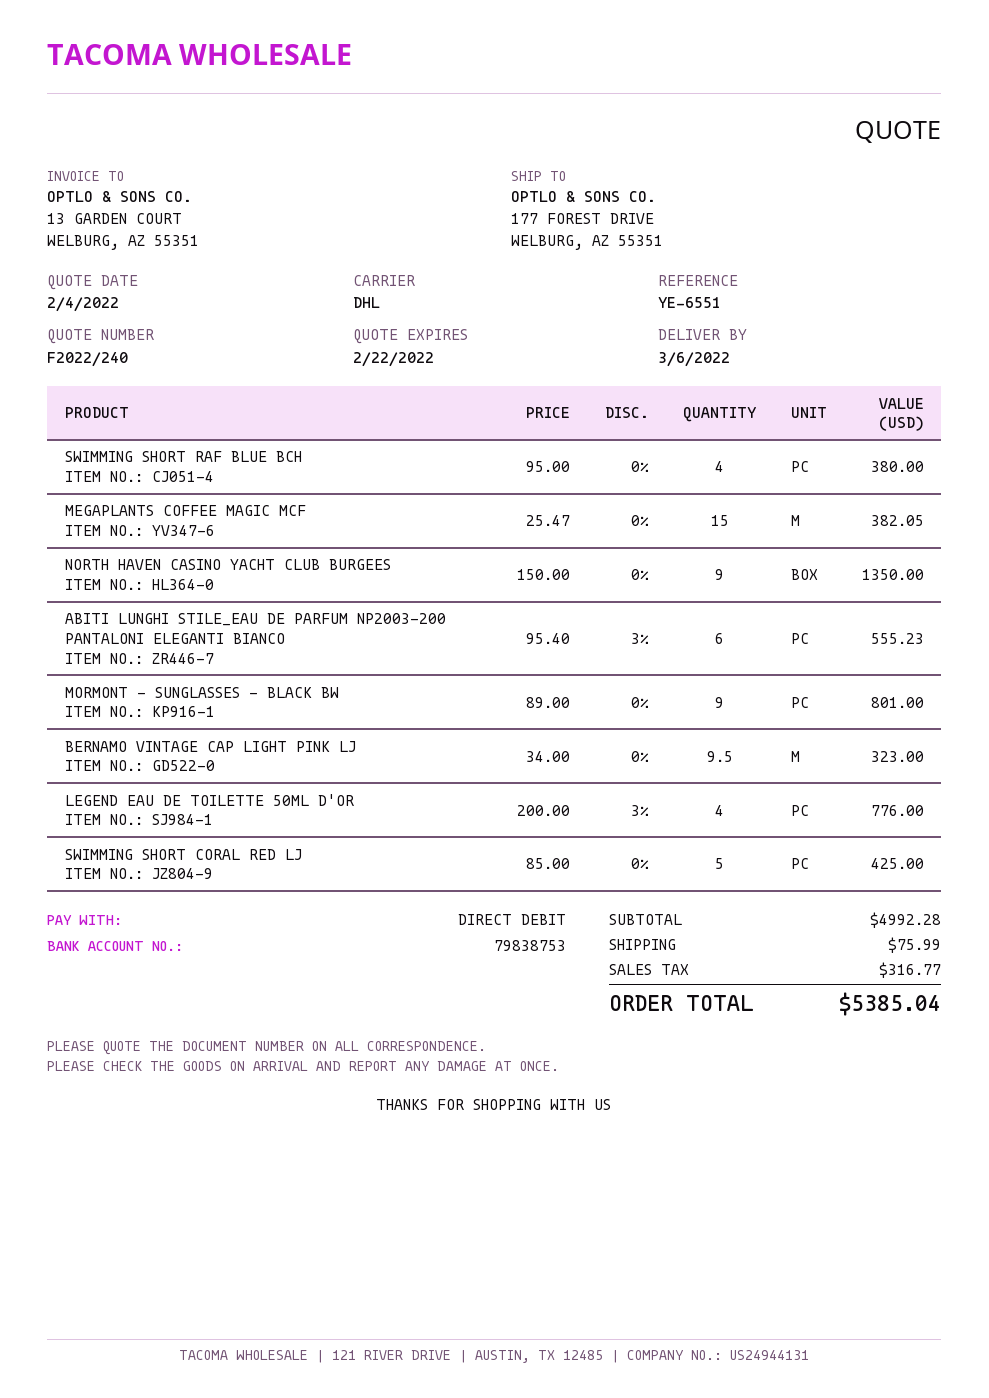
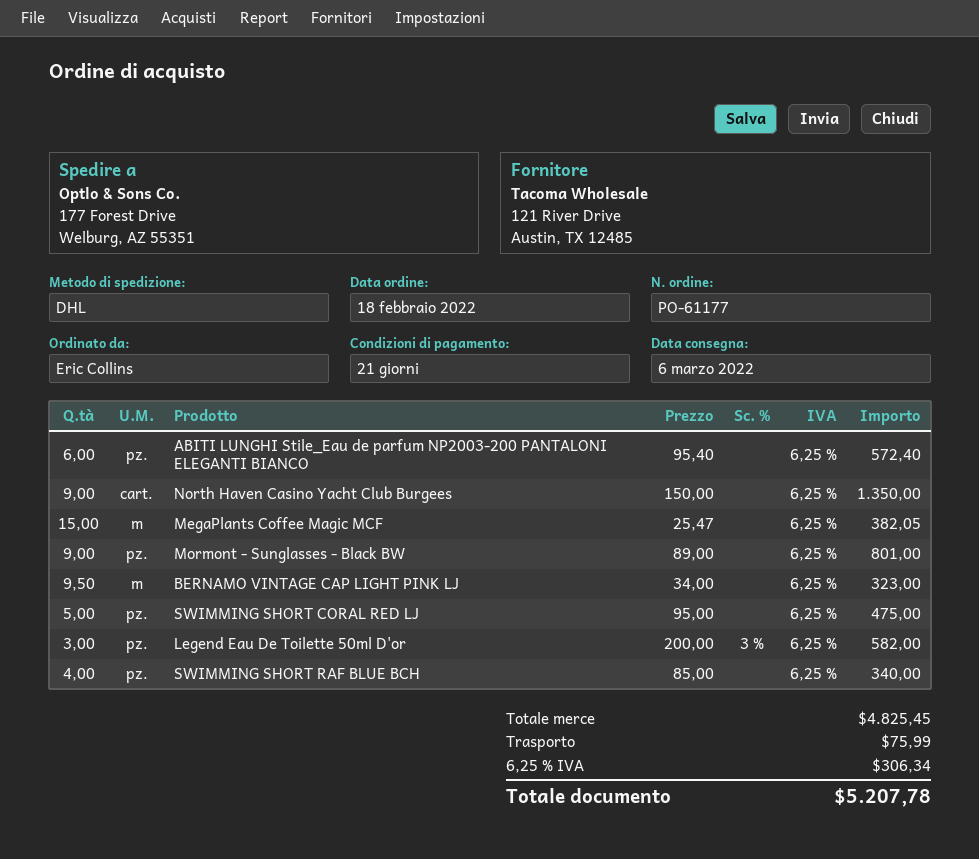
SWIMMING SHORT RAF BLUE BCH: 4 x 95.00 = 380.00 -> 4 x 85.00 = 340.00
ABITI LUNGHI STILE_EAU DE PARFUM NP2003-200 PANTALONI ELEGANTI BIANCO: 6 x 95.40 - 3% = 555.23 -> 6 x 95.40 = 572.40
LEGEND EAU DE TOILETTE 50ML D'OR: 4 x 200.00 - 3% = 776.00 -> 3 x 200.00 - 3% = 582.00
SWIMMING SHORT CORAL RED LJ: 5 x 85.00 = 425.00 -> 5 x 95.00 = 475.00
subtotal: 4992.28 -> 4825.45
tax: 316.77 -> 306.34
total: 5385.04 -> 5207.78

